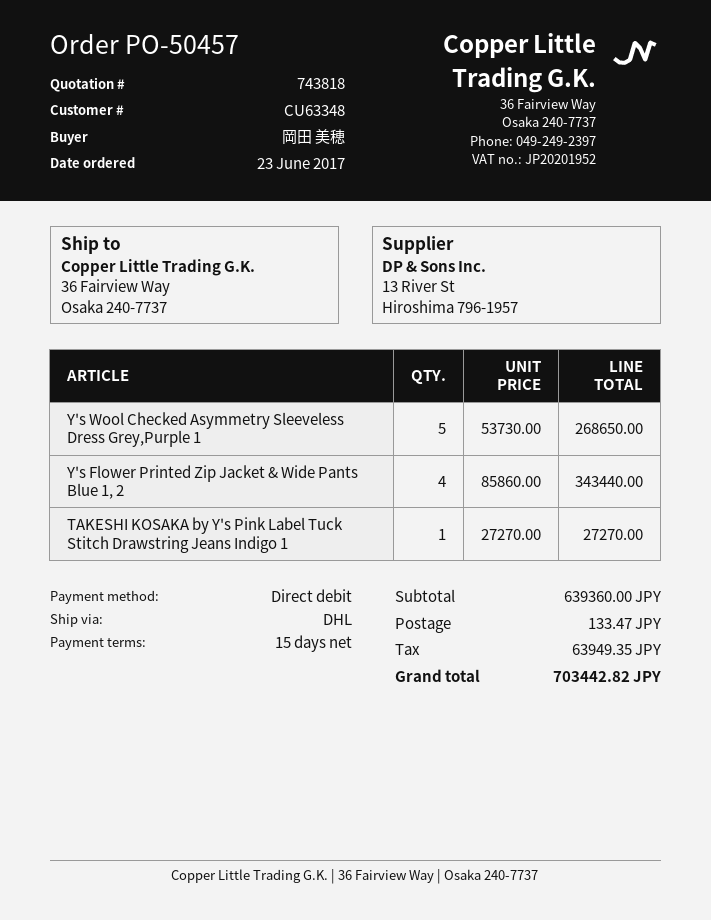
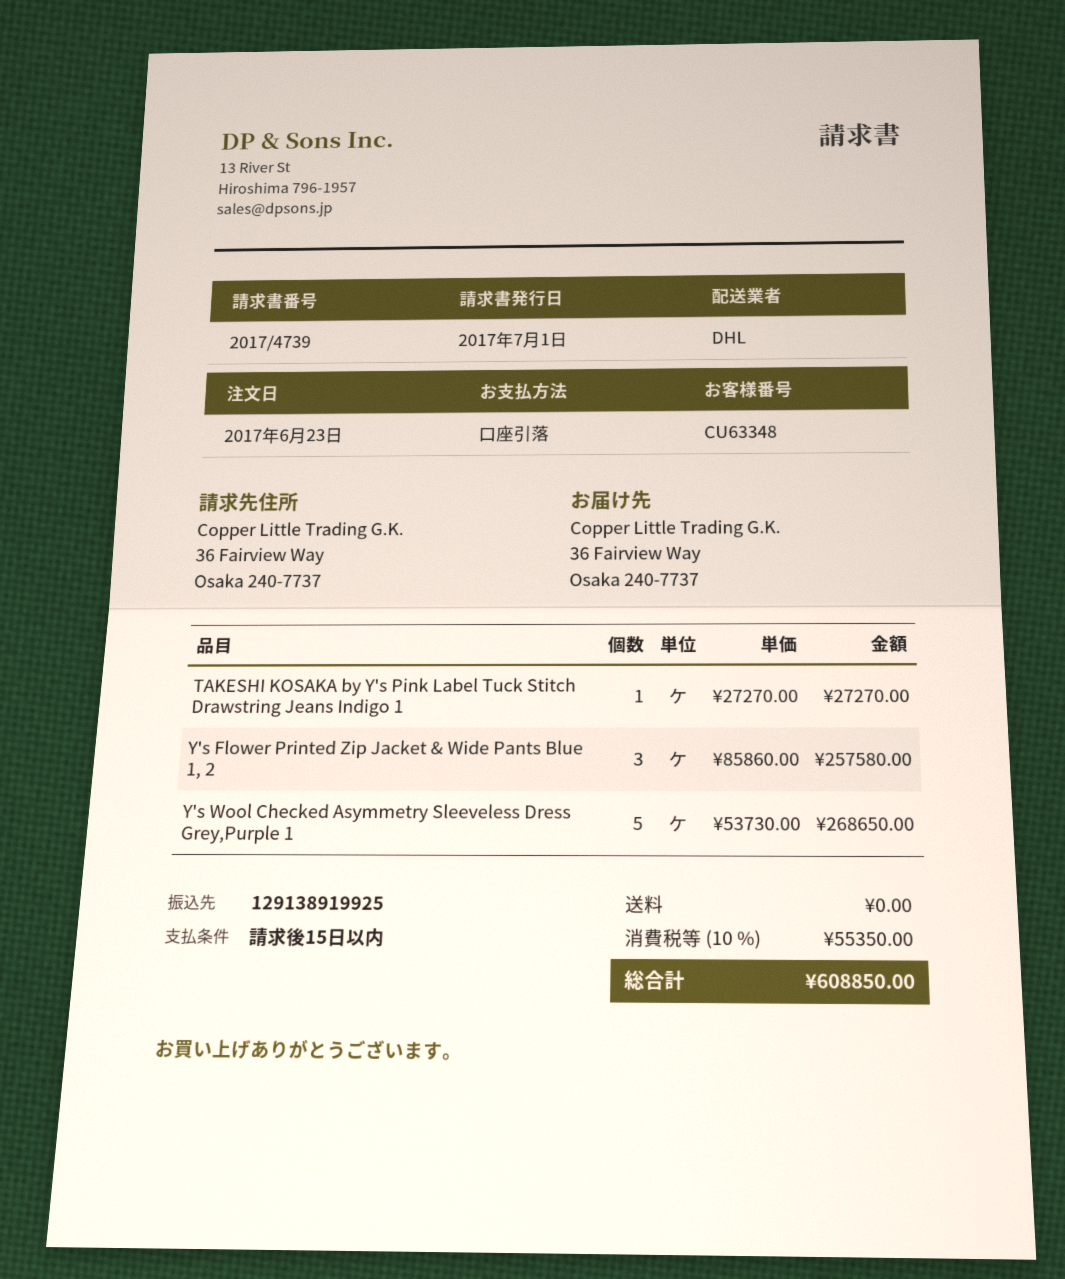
Y's Flower Printed Zip Jacket & Wide Pants Blue 1, 2: 4 x 85860.00 = 343440.00 -> 3 x 85860.00 = 257580.00
shipping: 133.47 -> 0.00
tax: 63949.35 -> 55350.00
total: 703442.82 -> 608850.00

